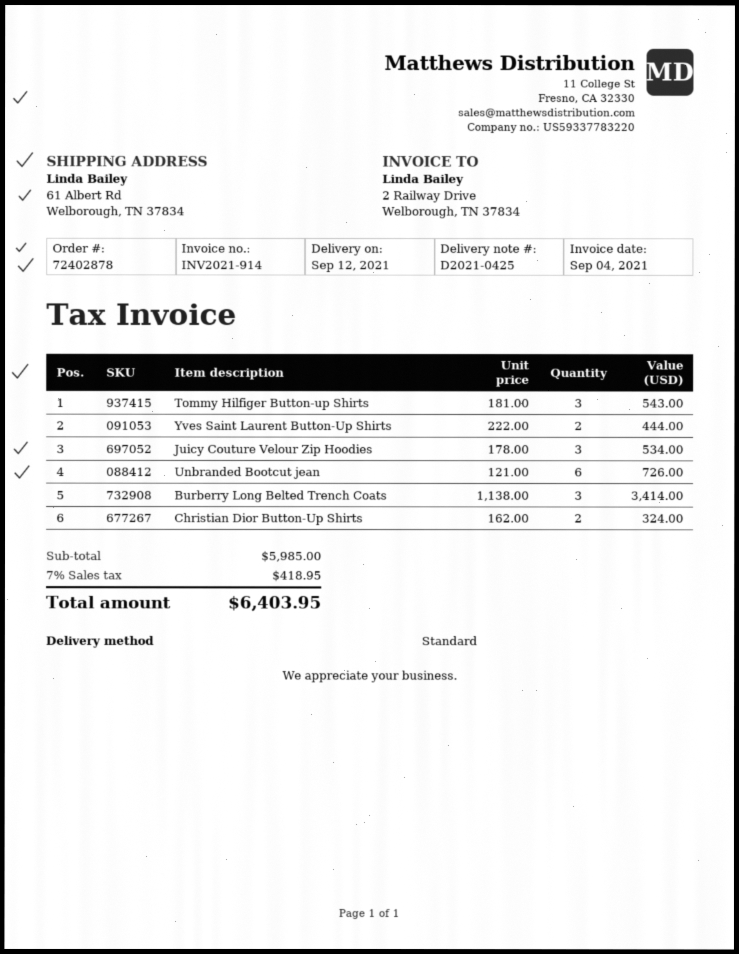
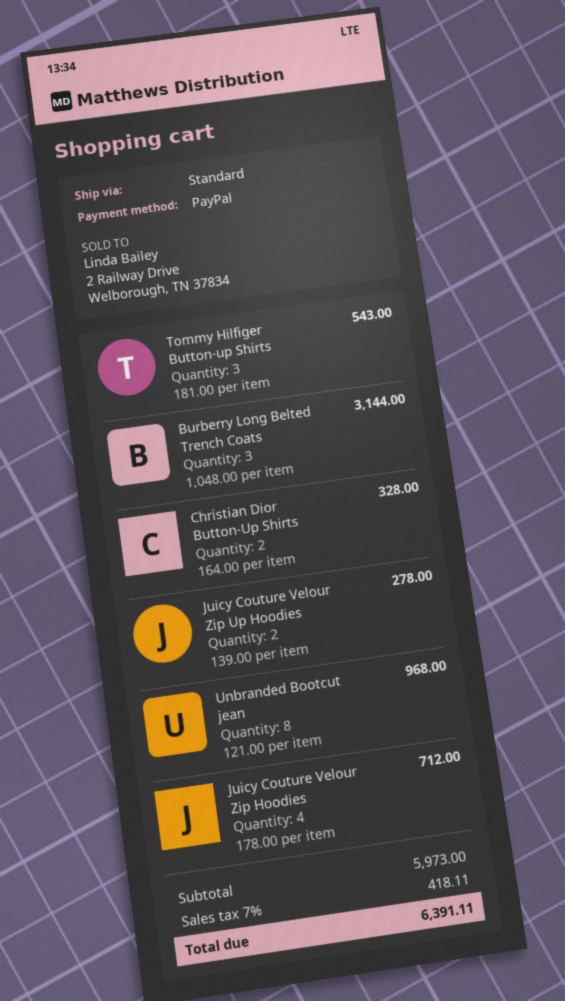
Yves Saint Laurent Button-Up Shirts: 2 x 222.00 = 444.00 -> none
Juicy Couture Velour Zip Hoodies: 3 x 178.00 = 534.00 -> 4 x 178.00 = 712.00
Unbranded Bootcut jean: 6 x 121.00 = 726.00 -> 8 x 121.00 = 968.00
Burberry Long Belted Trench Coats: 3 x 1138.00 = 3414.00 -> 3 x 1048.00 = 3144.00
Christian Dior Button-Up Shirts: 2 x 162.00 = 324.00 -> 2 x 164.00 = 328.00
Juicy Couture Velour Zip Up Hoodies: none -> 2 x 139.00 = 278.00
subtotal: 5985.00 -> 5973.00
tax: 7% = 418.95 -> 7% = 418.11
total: 6403.95 -> 6391.11

